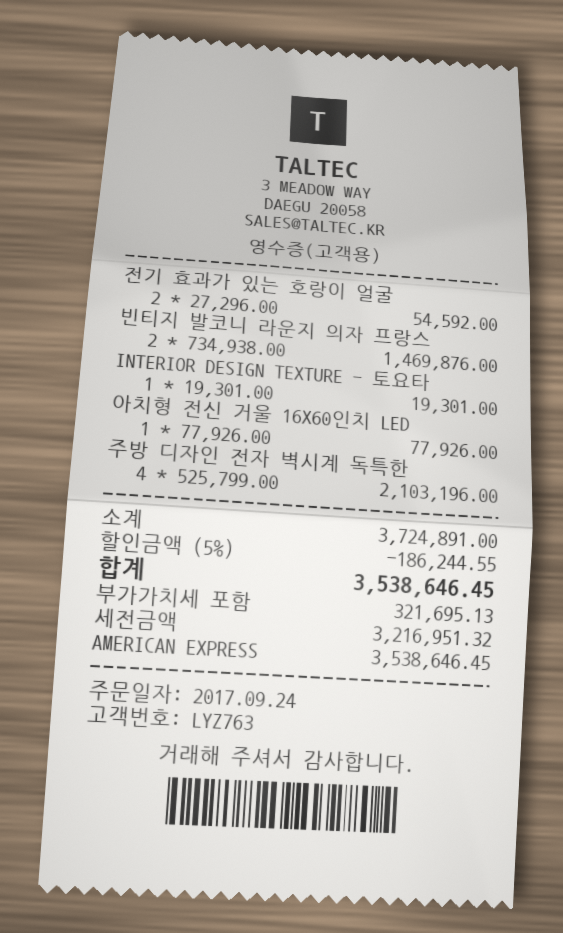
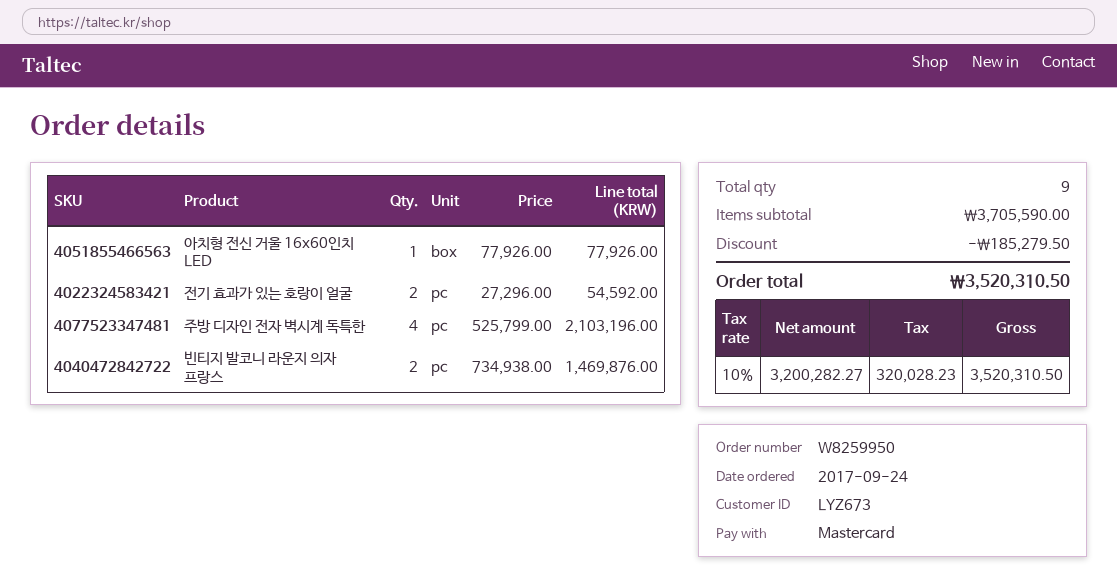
customer number: LYZ763 -> LYZ673
payment method: American Express -> Mastercard
INTERIOR DESIGN TEXTURE - 토요타: 1 x 19301.00 = 19301.00 -> none
subtotal: 3724891.00 -> 3705590.00
discount: 186244.55 -> 185279.50
net: 3216951.32 -> 3200282.27
tax: 321695.13 -> 320028.23
total: 3538646.45 -> 3520310.50

